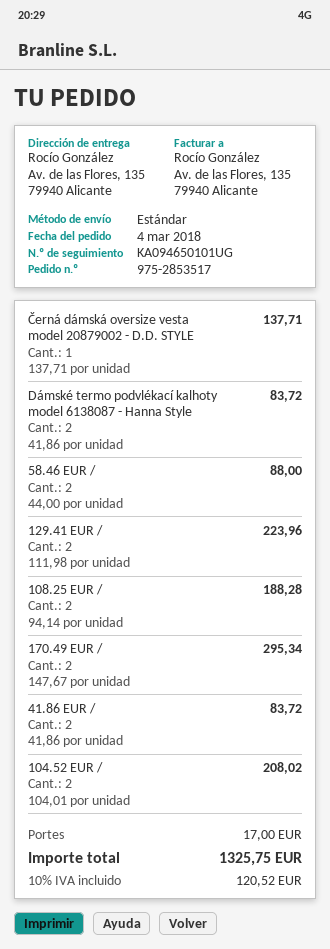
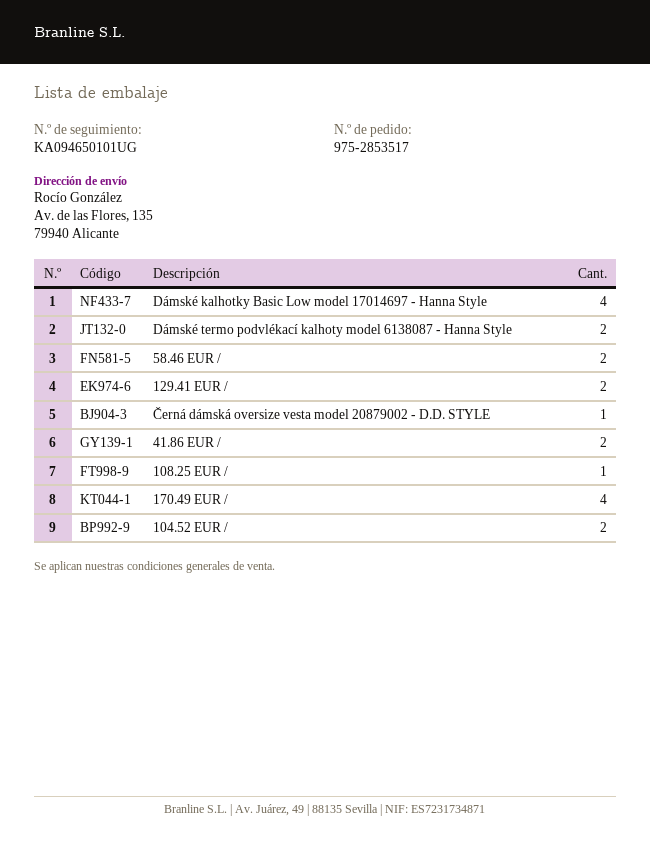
108.25 EUR /: 2 -> 1
170.49 EUR /: 2 -> 4
Dámské kalhotky Basic Low model 17014697 - Hanna Style: none -> 4

